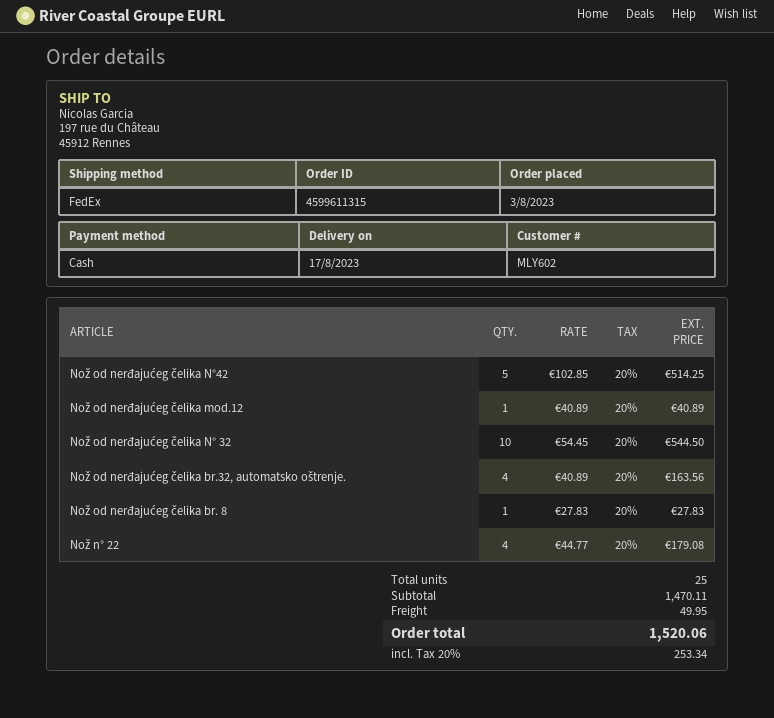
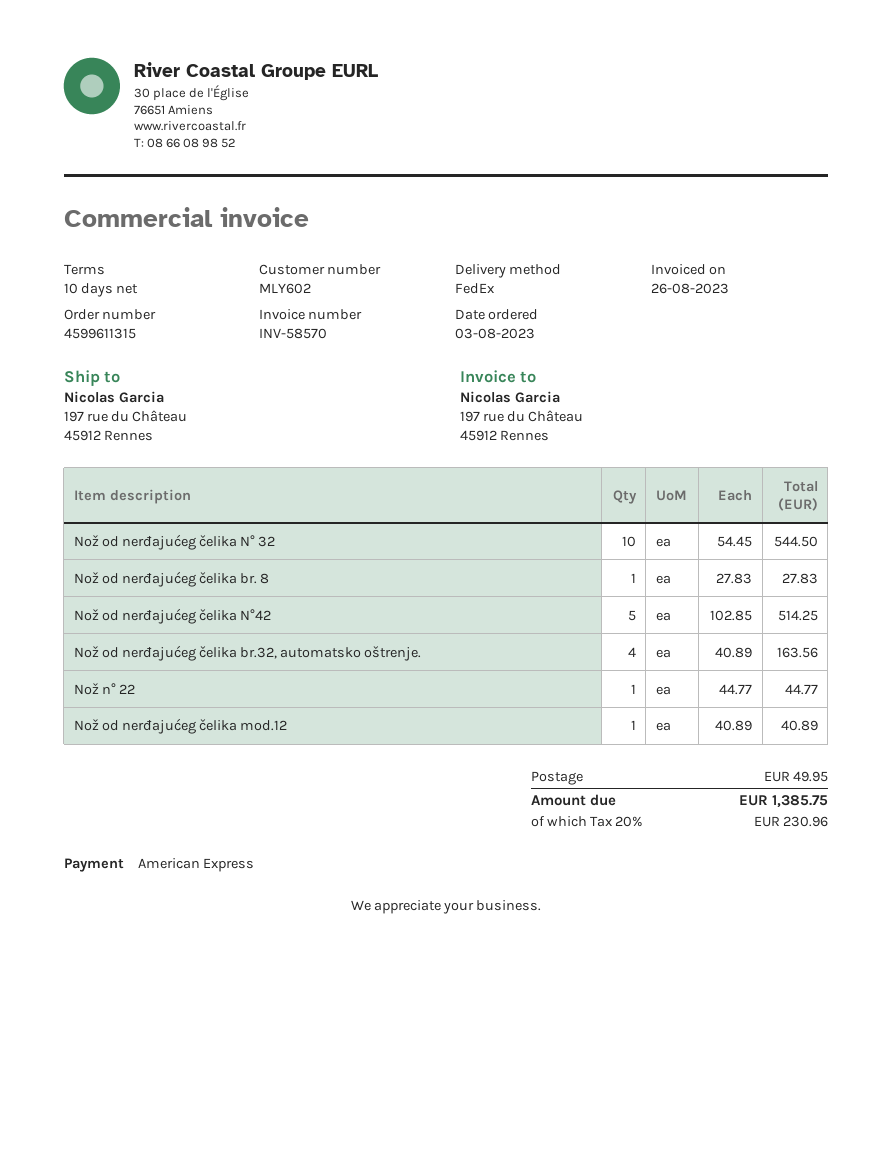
payment method: cash -> American Express
Nož n° 22: 4 x 44.77 = 179.08 -> 1 x 44.77 = 44.77
tax: 20% = 253.34 -> 20% = 230.96
total: 1520.06 -> 1385.75

